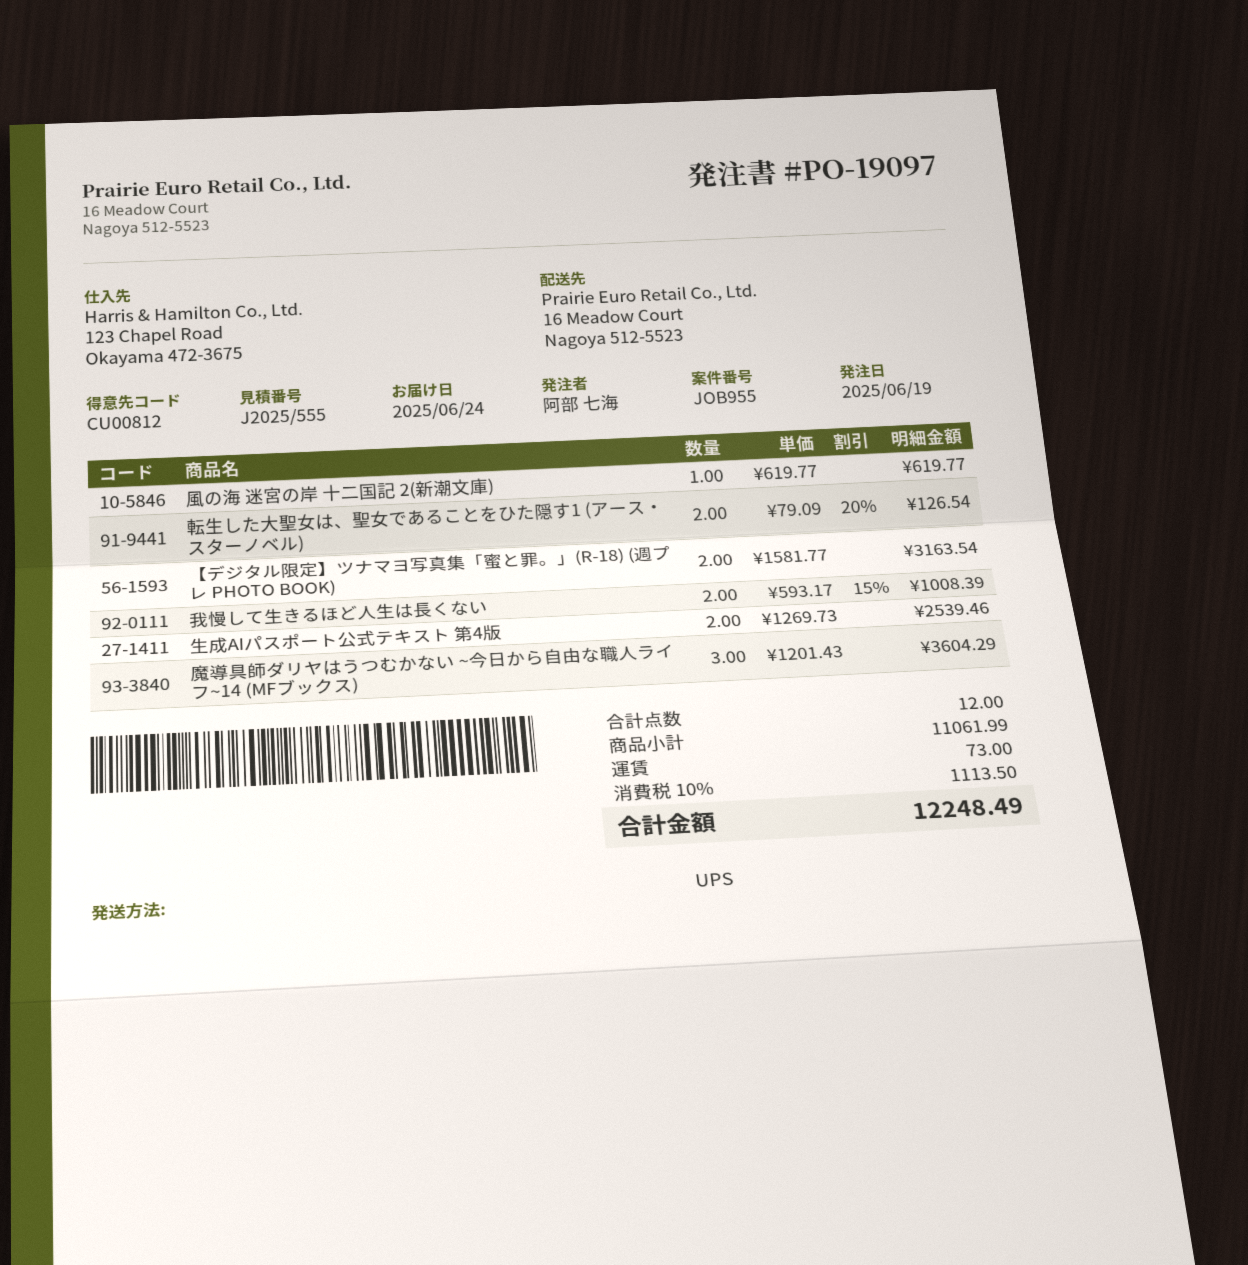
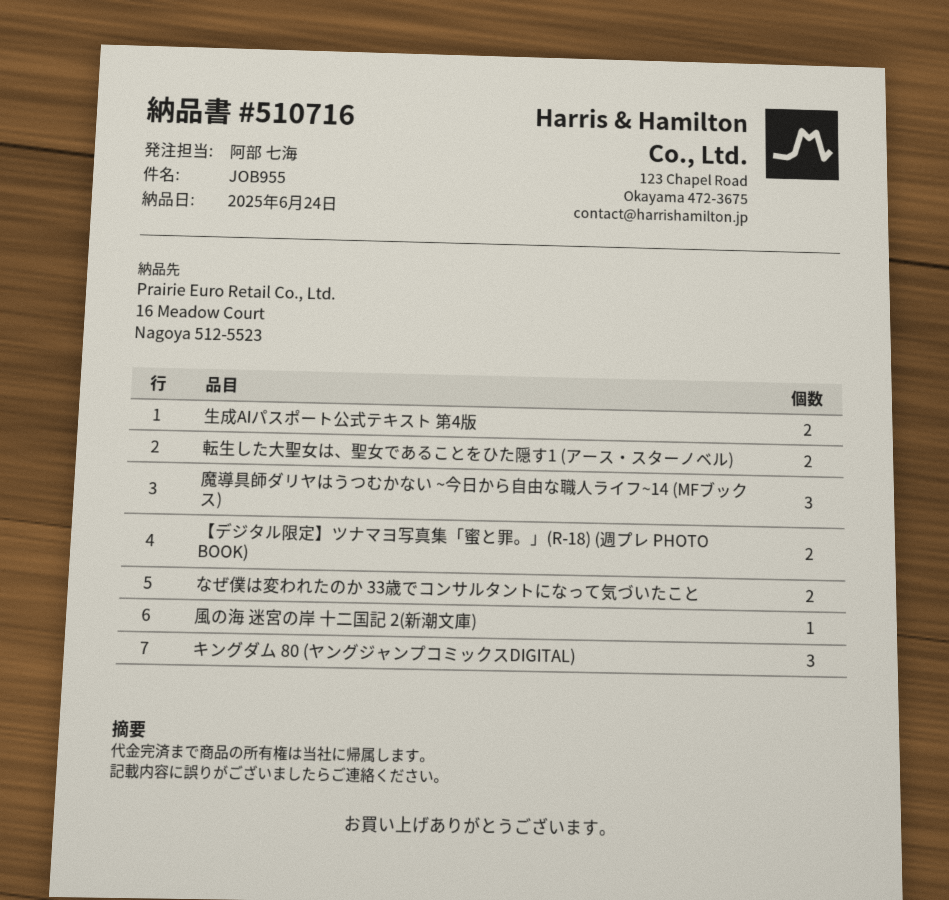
我慢して生きるほど人生は長くない: 2 -> none
なぜ僕は変われたのか 33歳でコンサルタントになって気づいたこと: none -> 2
キングダム 80 (ヤングジャンプコミックスDIGITAL): none -> 3

